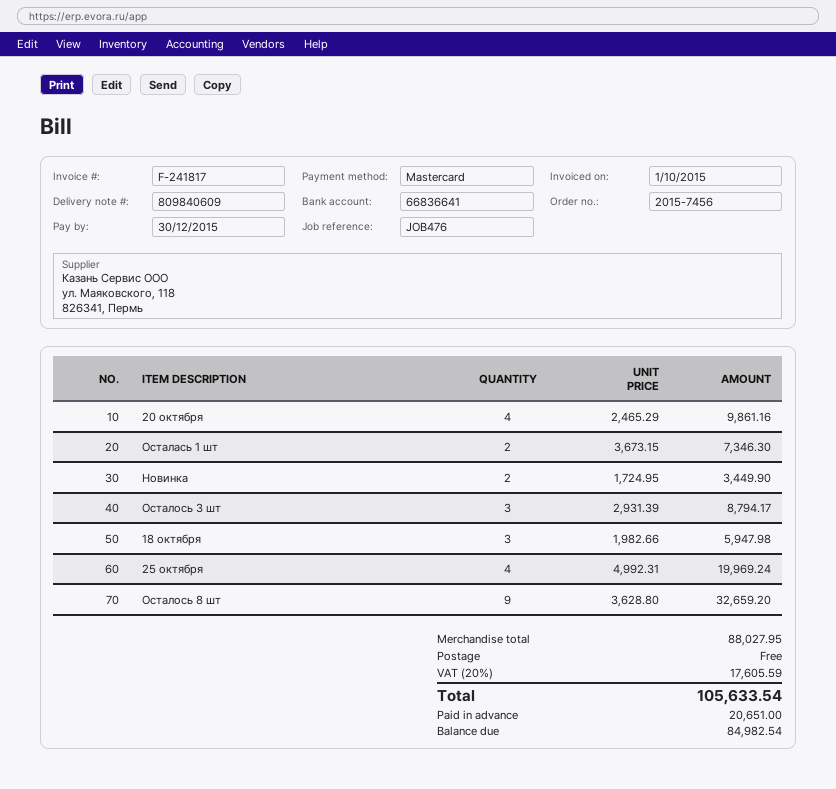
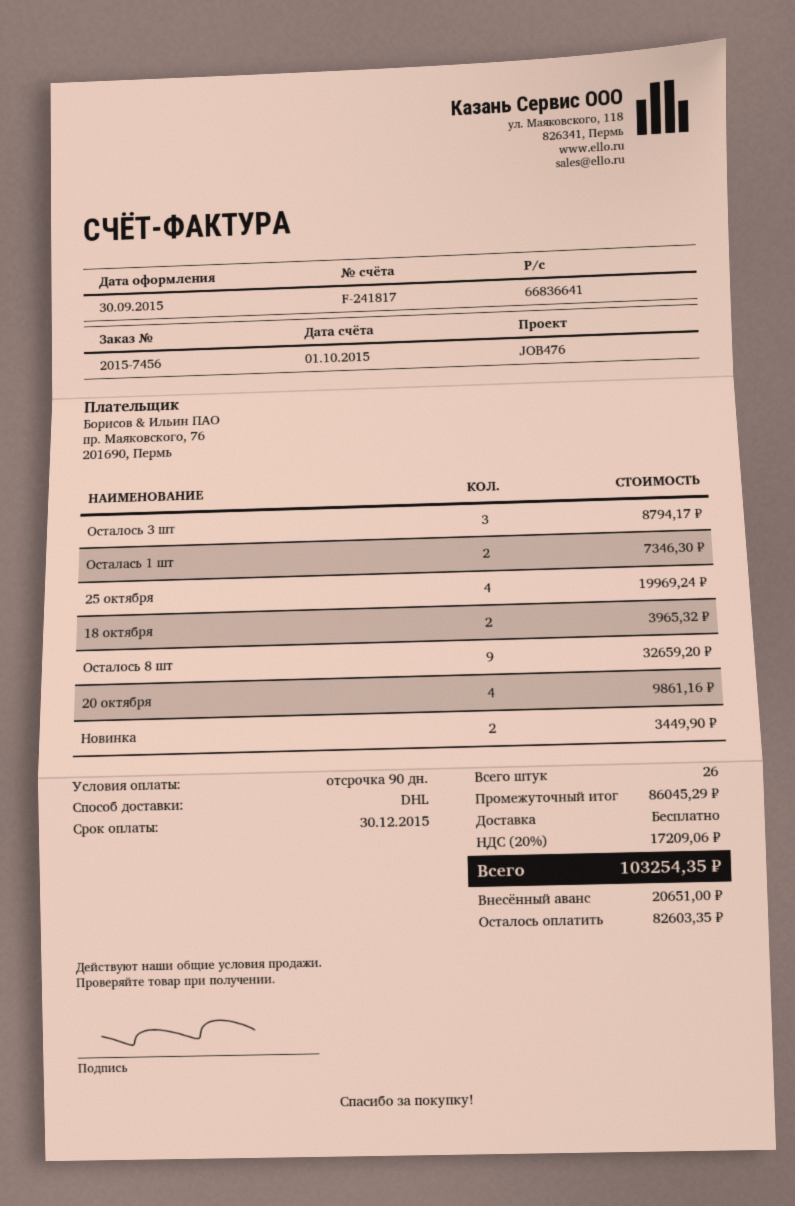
18 октября: 3 for 5947.98 -> 2 for 3965.32
subtotal: 88027.95 -> 86045.29
tax: 20% = 17605.59 -> 20% = 17209.06
total: 105633.54 -> 103254.35
balance: 84982.54 -> 82603.35

